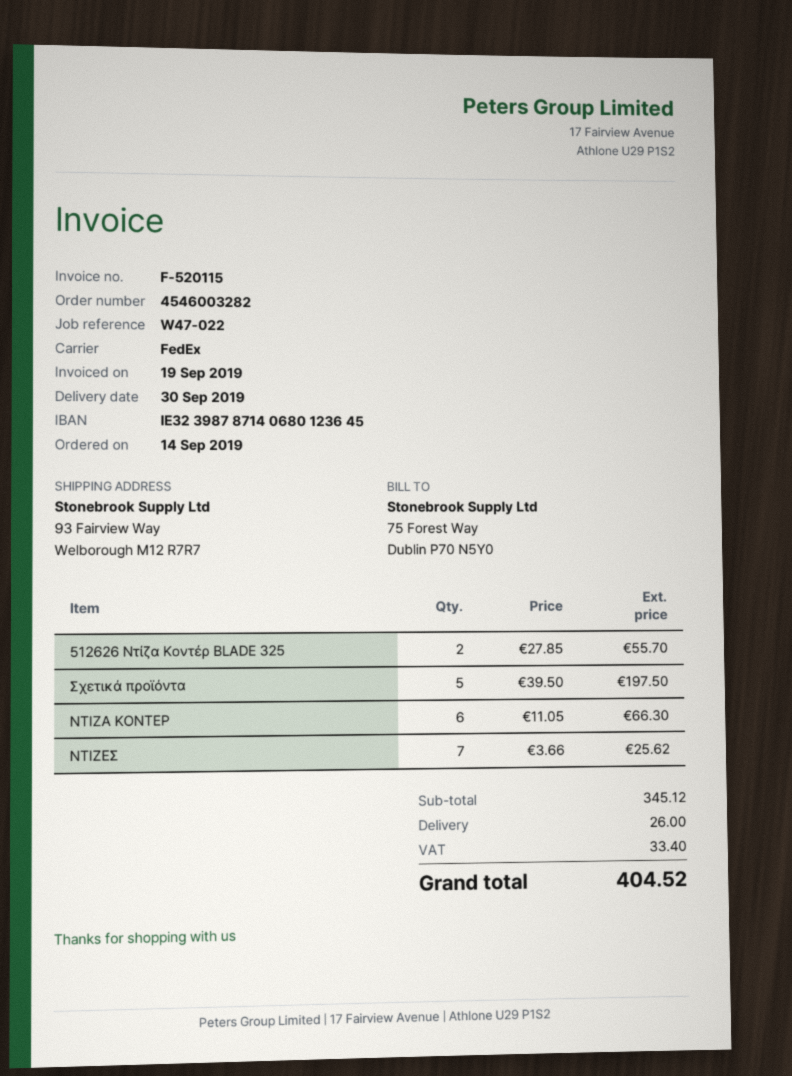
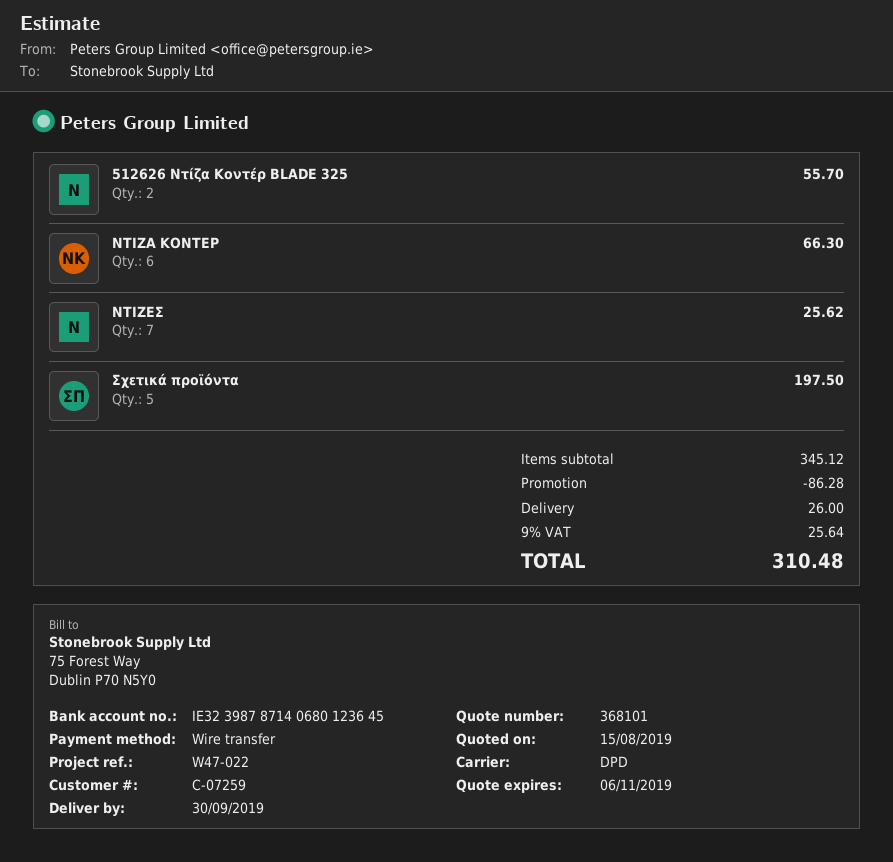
shipping method: FedEx -> DPD
discount: none -> 86.28
tax: 33.40 -> 25.64
total: 404.52 -> 310.48

